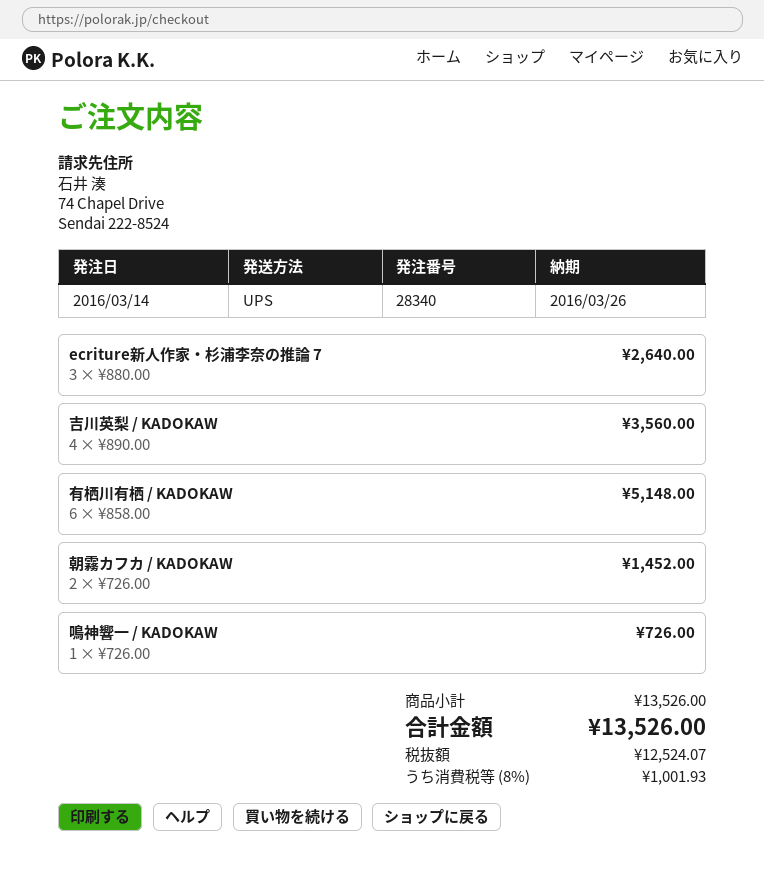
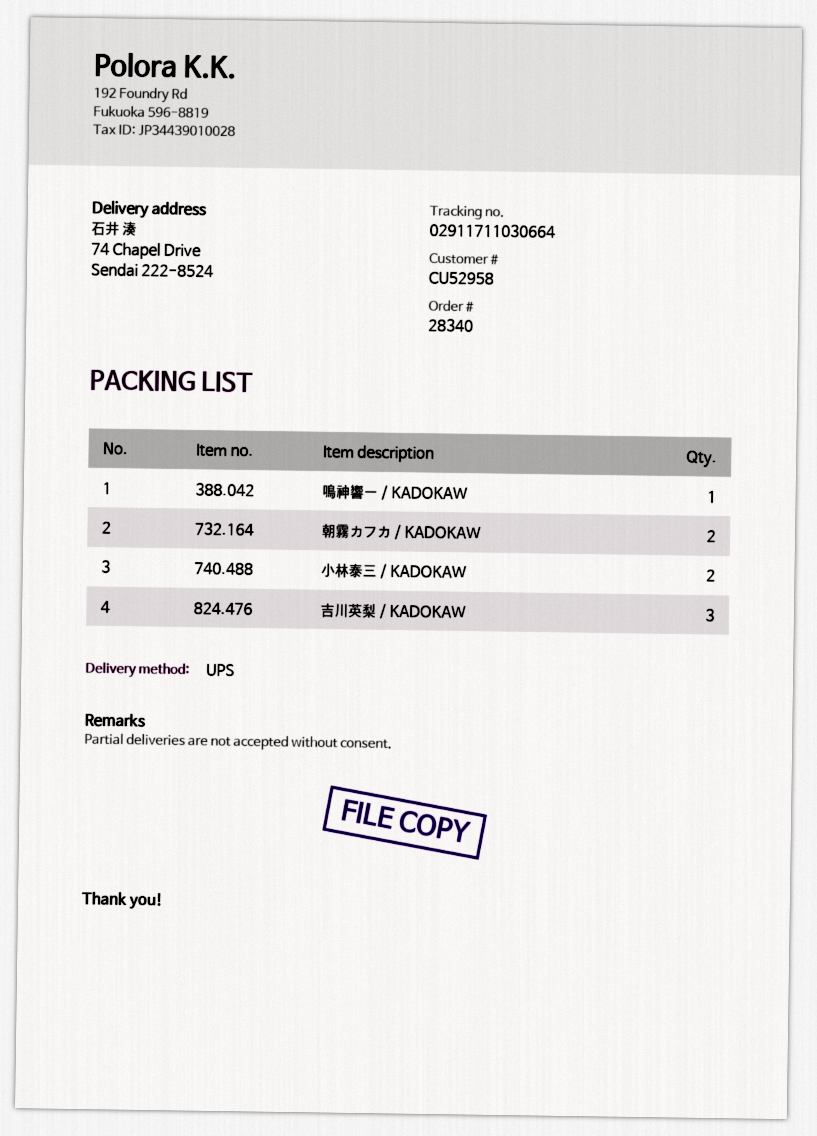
ecriture新人作家・杉浦李奈の推論 7: 3 -> none
吉川英梨 / KADOKAW: 4 -> 3
有栖川有栖 / KADOKAW: 6 -> none
小林泰三 / KADOKAW: none -> 2

